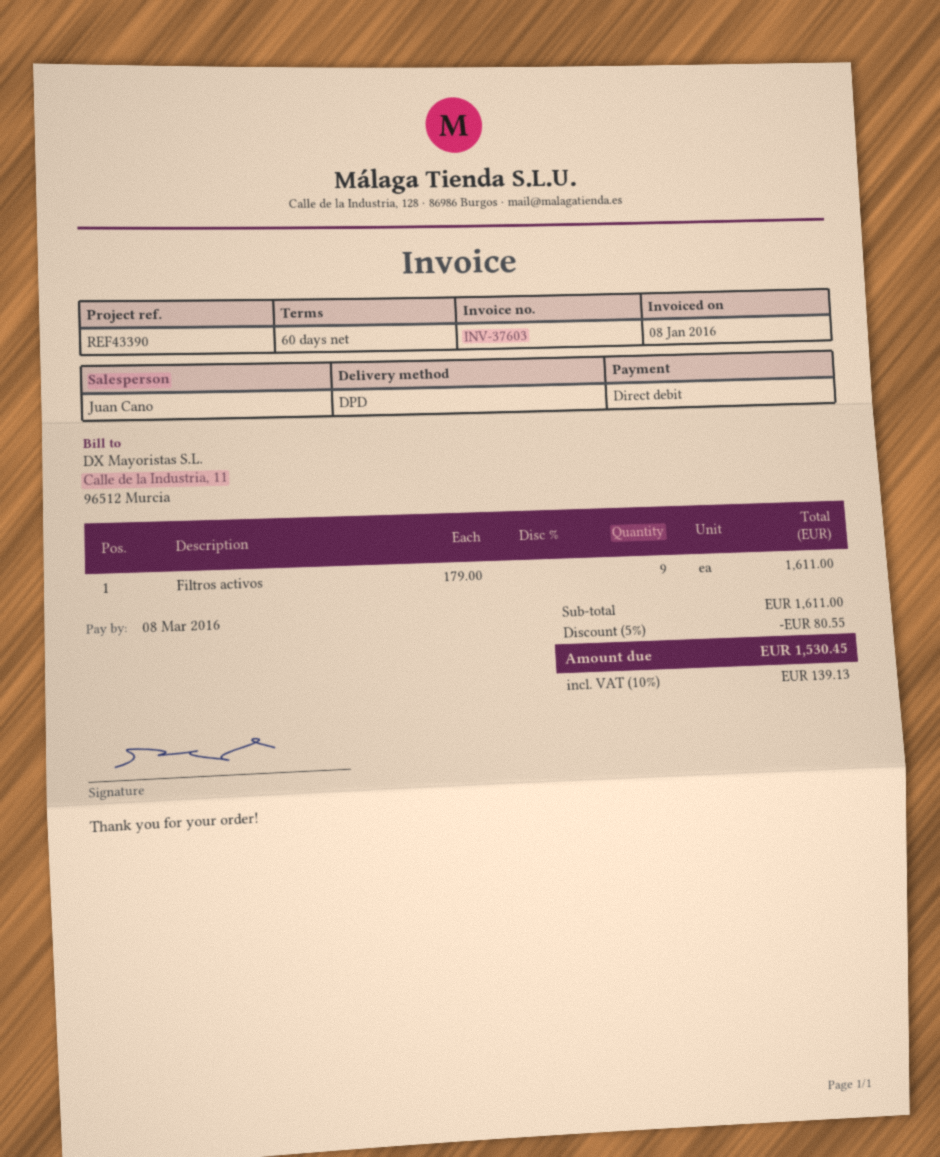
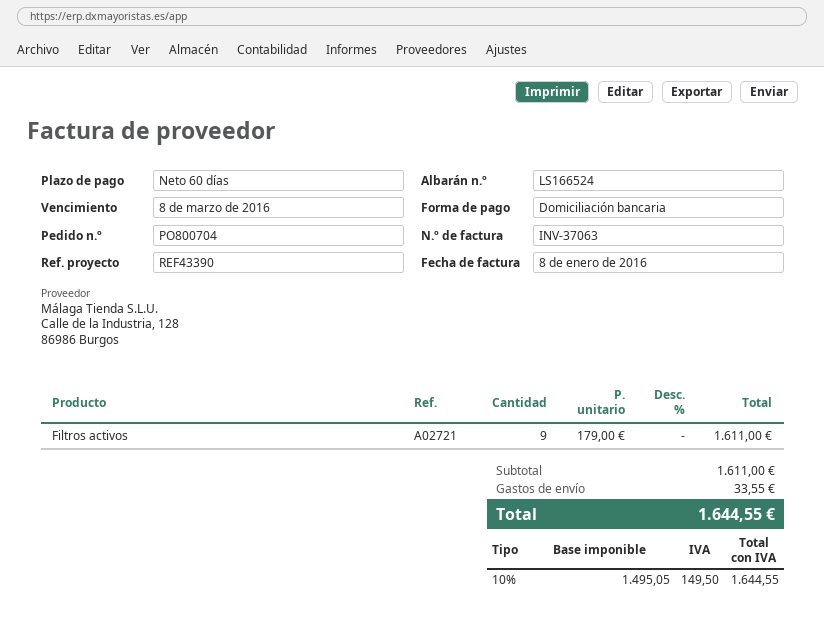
invoice number: INV-37603 -> INV-37063
discount: 5% = 80.55 -> none
shipping: none -> 33.55
tax: 10% = 139.13 -> 10% = 149.50
total: 1530.45 -> 1644.55

